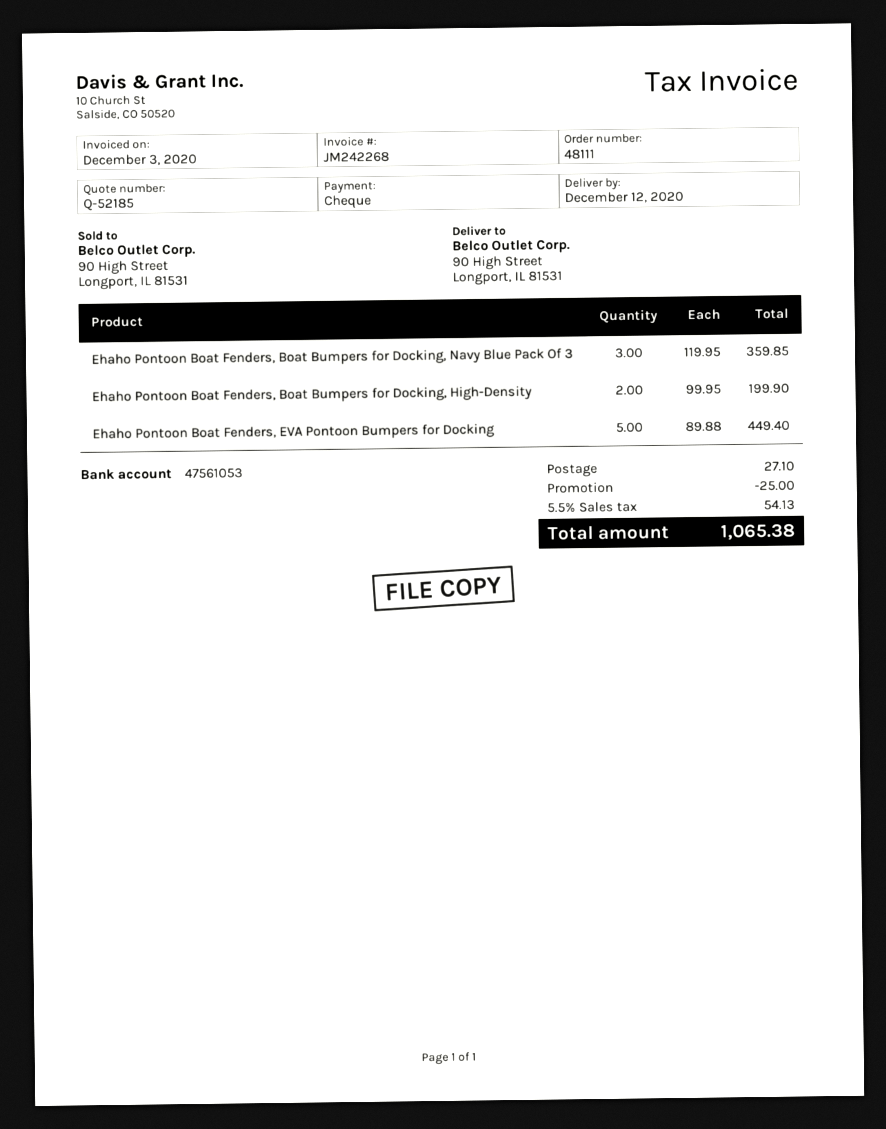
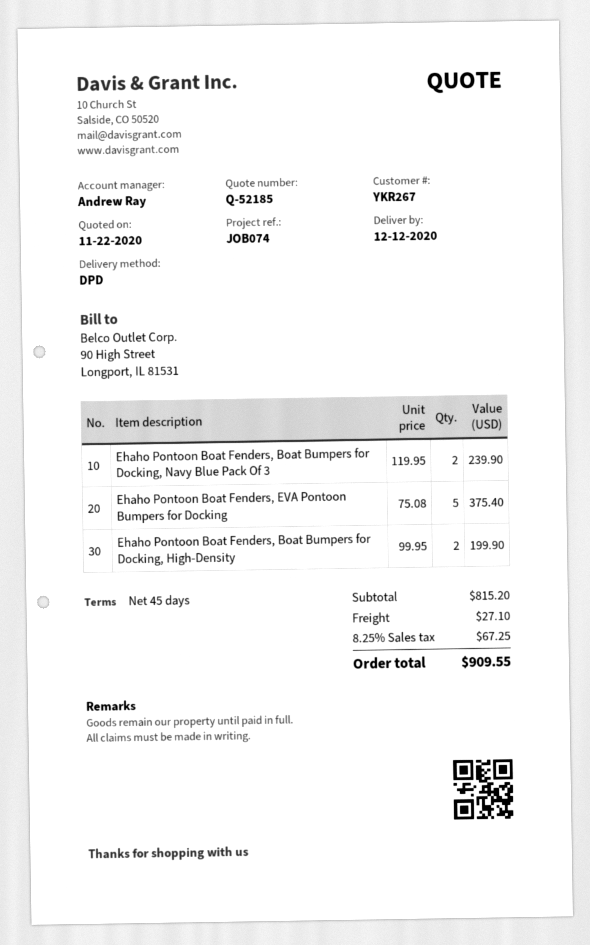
Ehaho Pontoon Boat Fenders, Boat Bumpers for Docking, Navy Blue Pack Of 3: 3 x 119.95 = 359.85 -> 2 x 119.95 = 239.90
Ehaho Pontoon Boat Fenders, EVA Pontoon Bumpers for Docking: 5 x 89.88 = 449.40 -> 5 x 75.08 = 375.40
discount: 25.00 -> none
tax: 5.5% = 54.13 -> 8.25% = 67.25
total: 1065.38 -> 909.55

